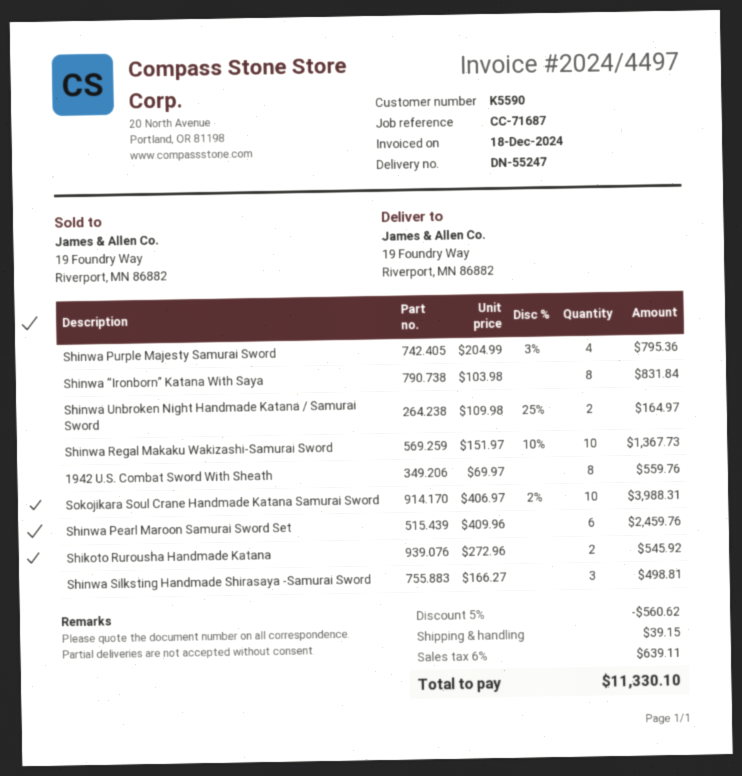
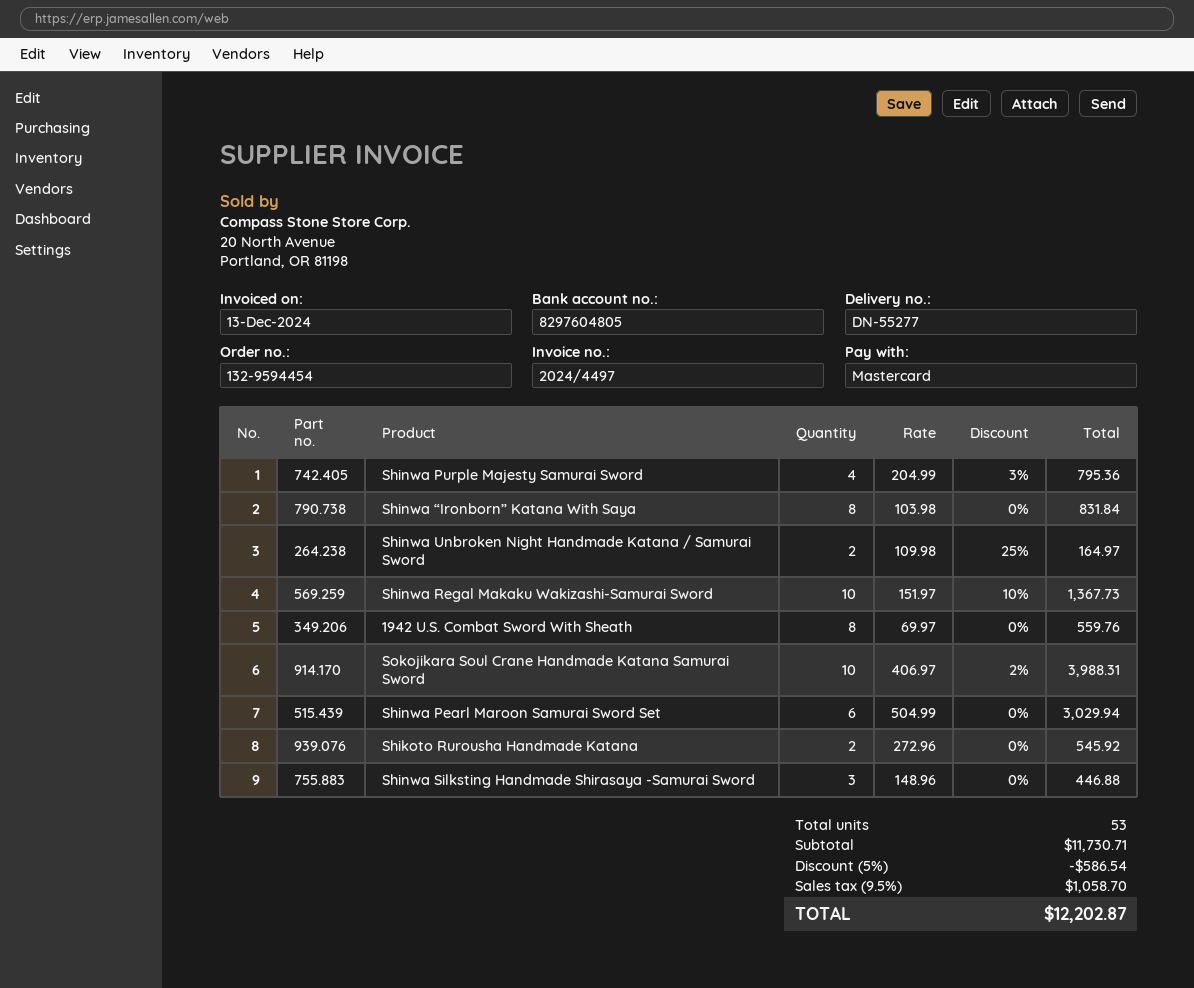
delivery note number: DN-55247 -> DN-55277
invoice date: 2024-12-18 -> 2024-12-13
Shinwa Pearl Maroon Samurai Sword Set: 6 x 409.96 = 2459.76 -> 6 x 504.99 = 3029.94
Shinwa Silksting Handmade Shirasaya -Samurai Sword: 3 x 166.27 = 498.81 -> 3 x 148.96 = 446.88
discount: 5% = 560.62 -> 5% = 586.54
shipping: 39.15 -> none
tax: 6% = 639.11 -> 9.5% = 1058.70
total: 11330.10 -> 12202.87

